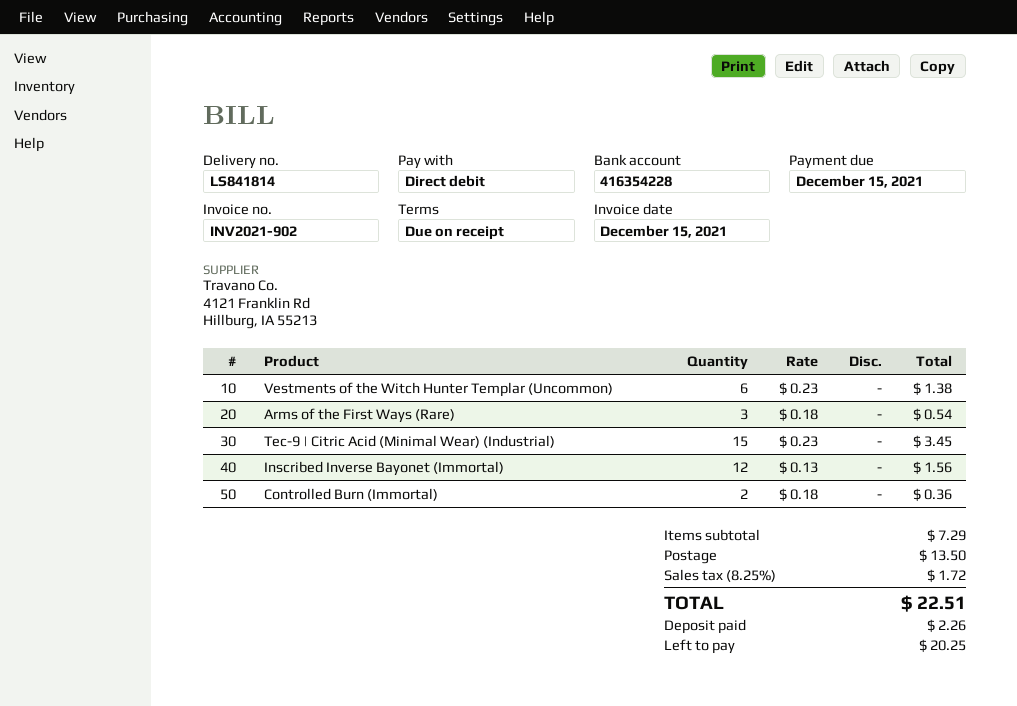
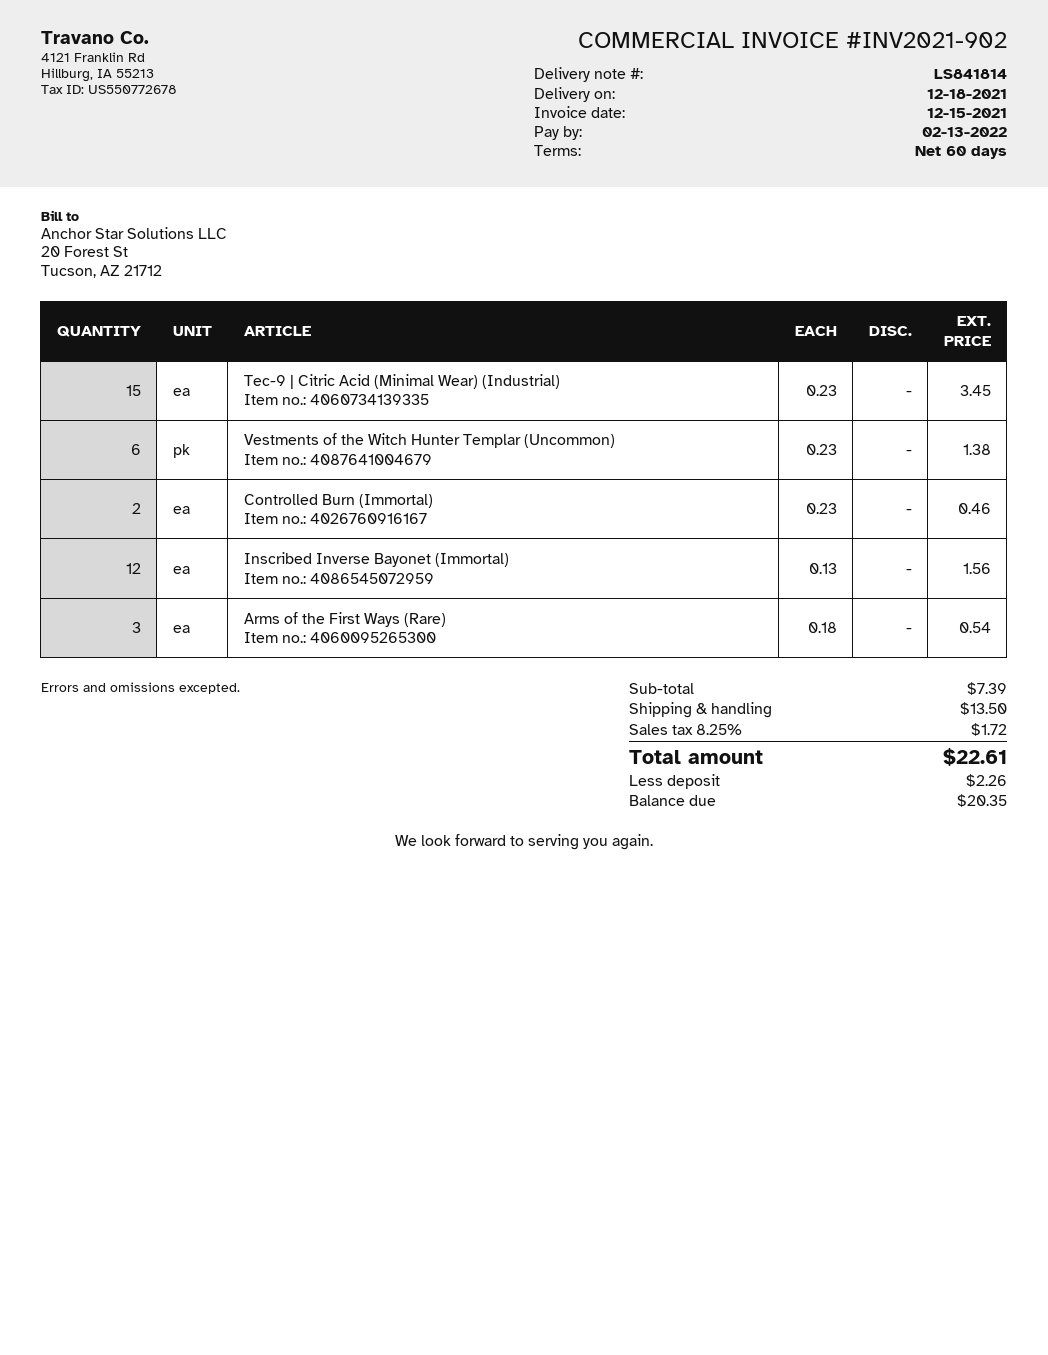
payment terms: on receipt -> 60 days
due date: 2021-12-15 -> 2022-02-13
Controlled Burn (Immortal): 2 x 0.18 = 0.36 -> 2 x 0.23 = 0.46
subtotal: 7.29 -> 7.39
total: 22.51 -> 22.61
balance: 20.25 -> 20.35

